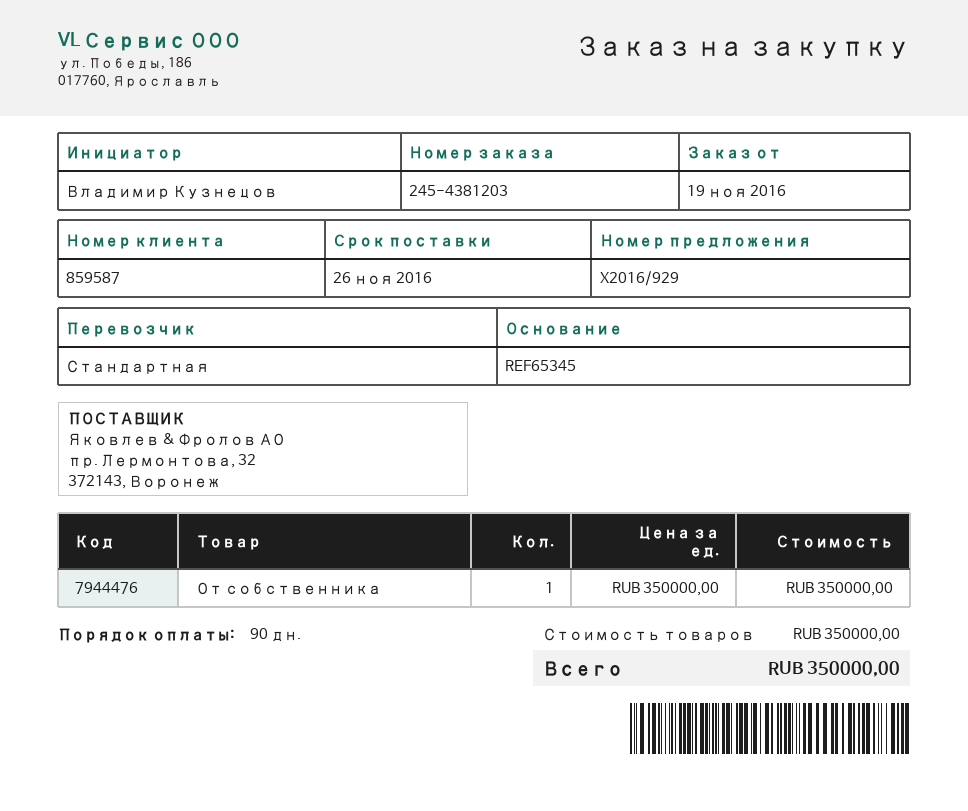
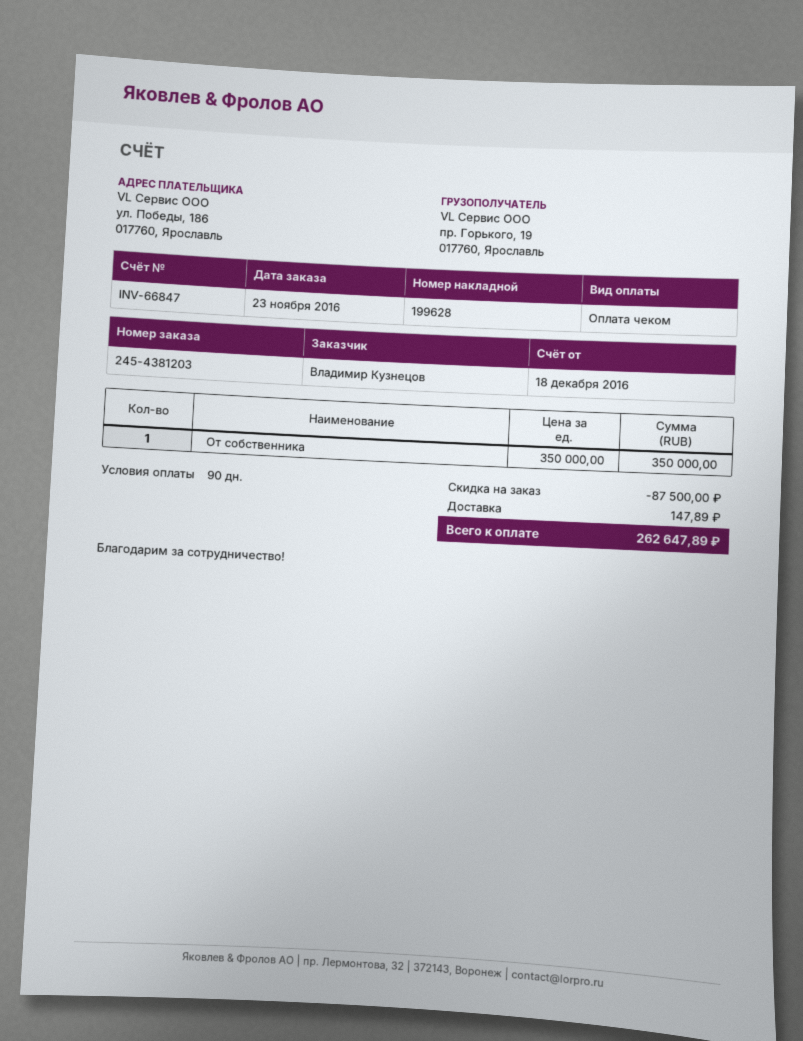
order date: 2016-11-19 -> 2016-11-23
discount: none -> 87500.00
shipping: none -> 147.89
total: 350000.00 -> 262647.89

